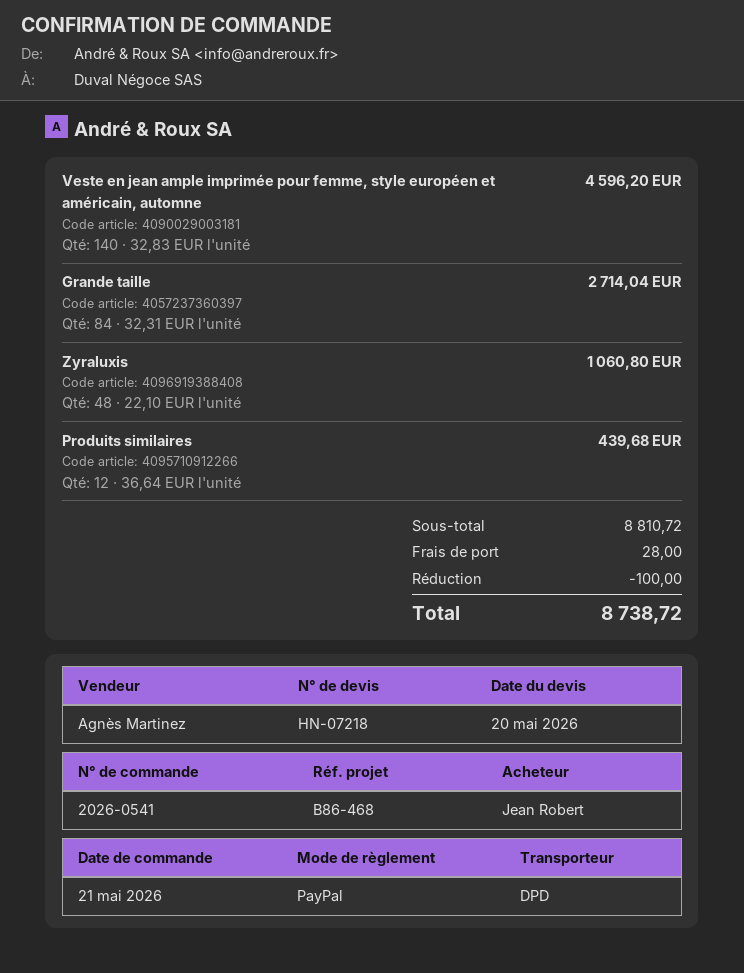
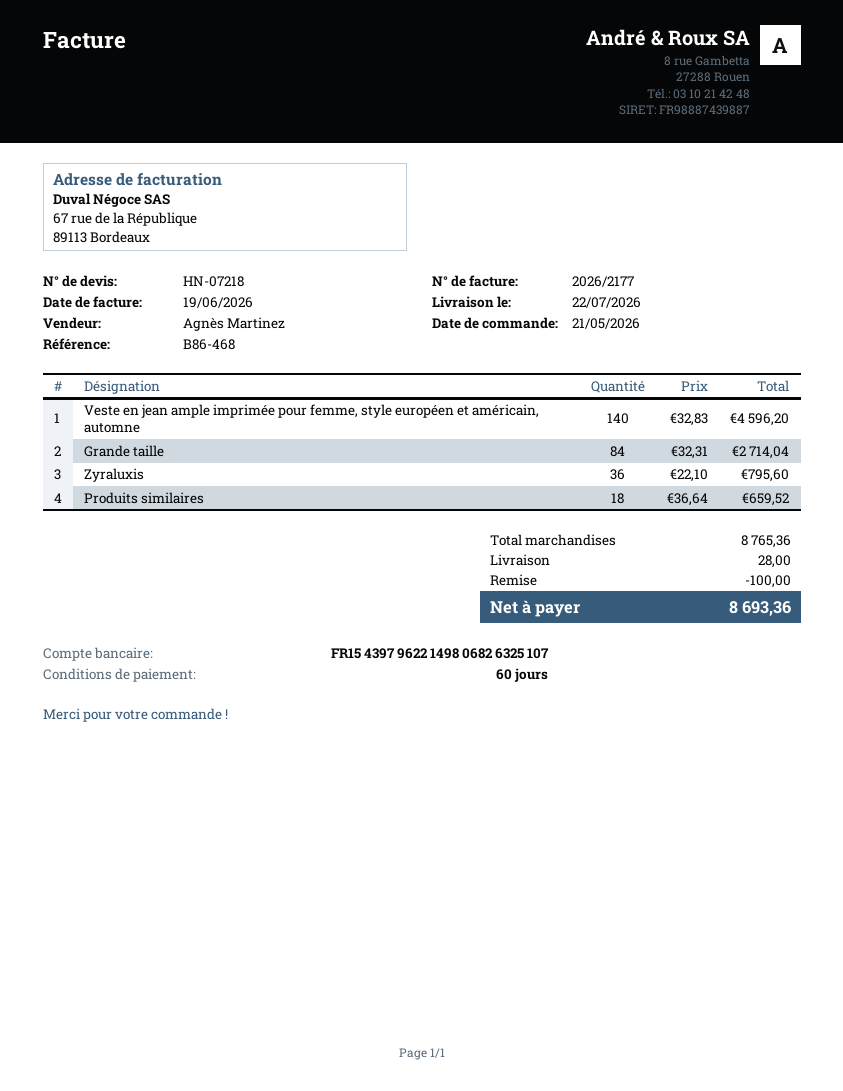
Zyraluxis: 48 x 22.10 = 1060.80 -> 36 x 22.10 = 795.60
Produits similaires: 12 x 36.64 = 439.68 -> 18 x 36.64 = 659.52
subtotal: 8810.72 -> 8765.36
total: 8738.72 -> 8693.36

